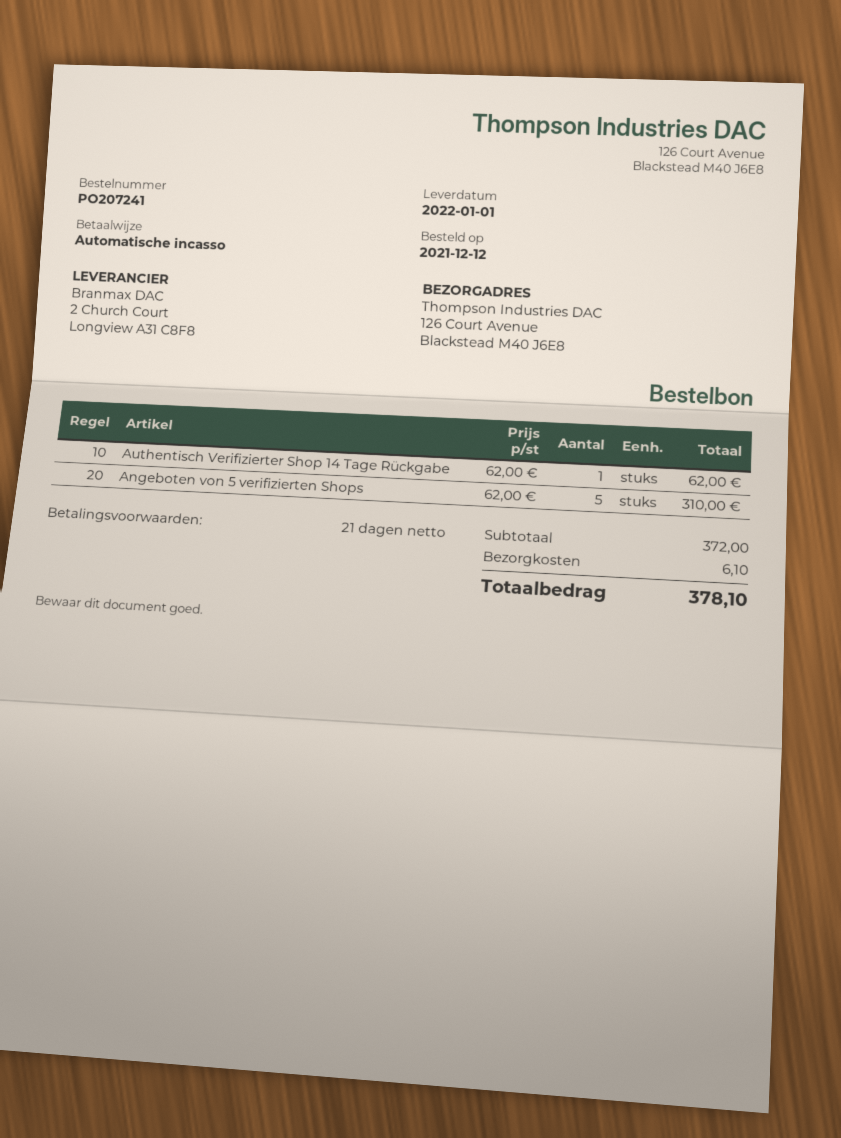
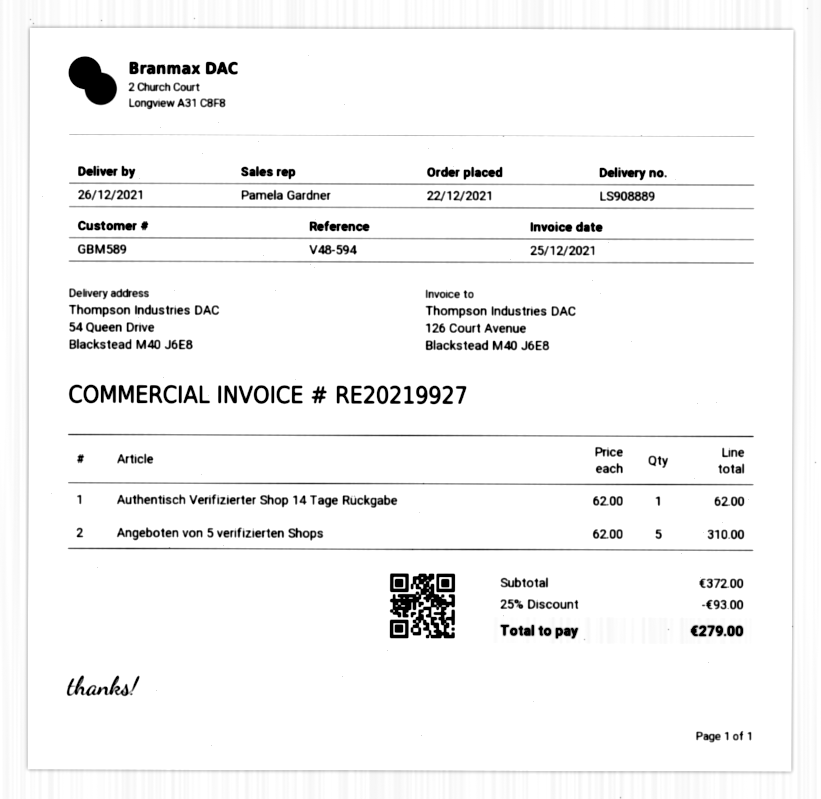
order date: 2021-12-12 -> 2021-12-22
delivery date: 2022-01-01 -> 2021-12-26
ship to: 126 Court Avenue, Blackstead M40 J6E8 -> 54 Queen Drive, Blackstead M40 J6E8
discount: none -> 25% = 93.00
shipping: 6.10 -> none
total: 378.10 -> 279.00

